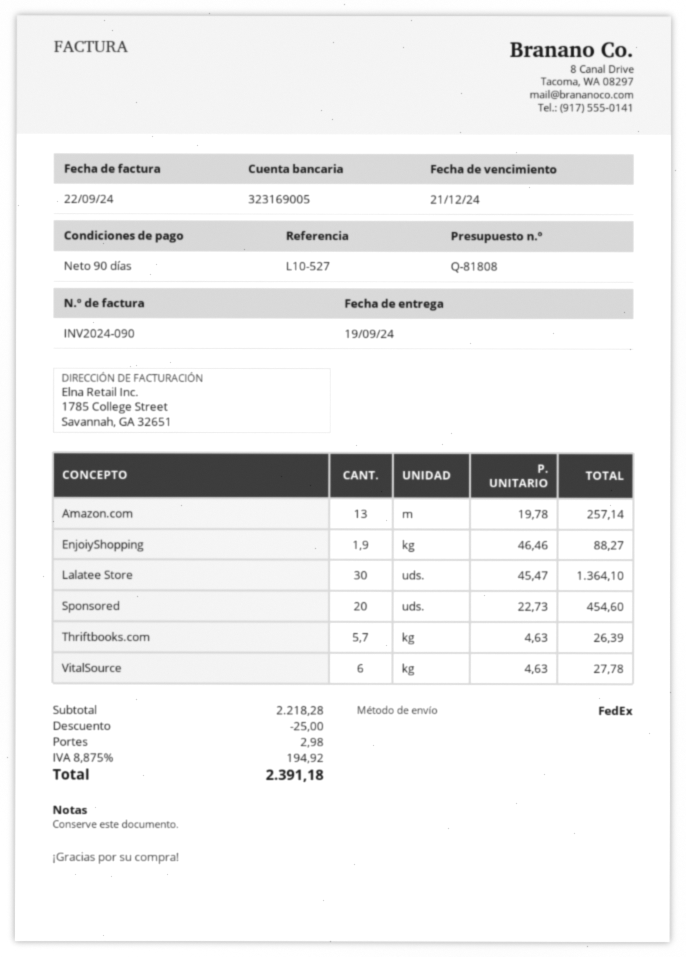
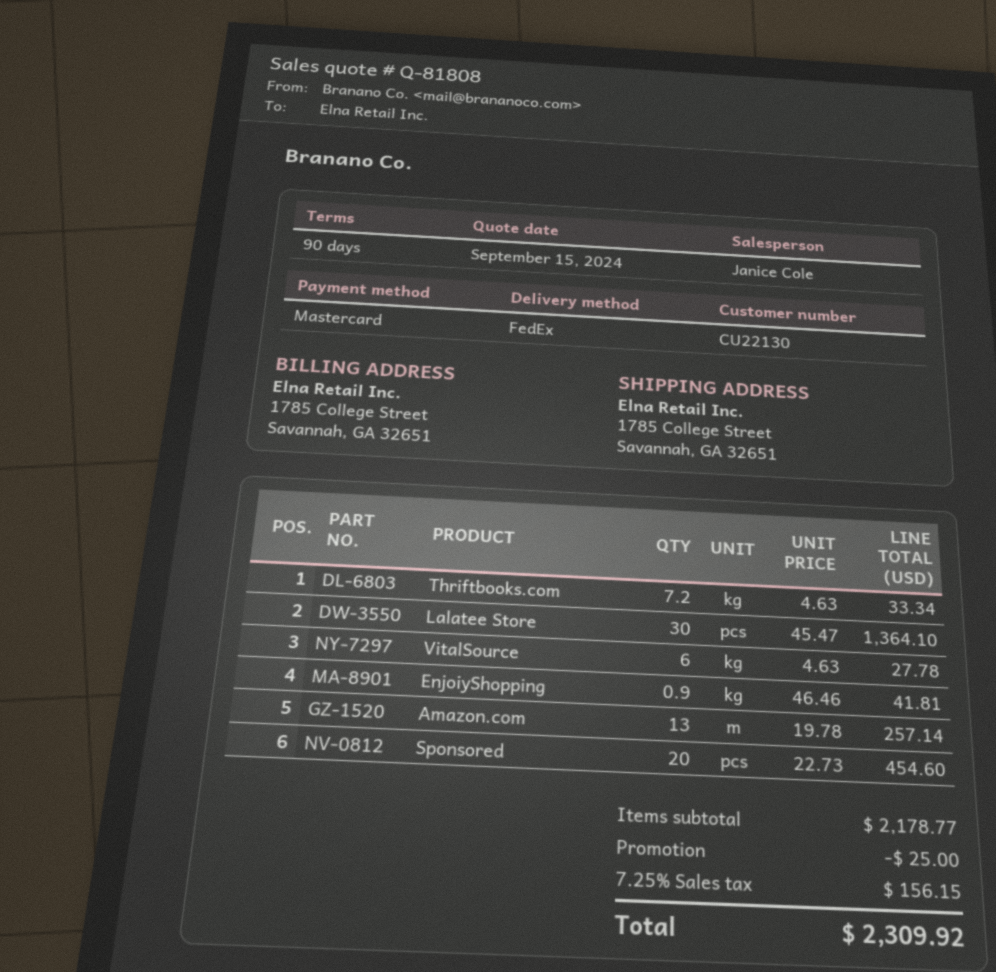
EnjoiyShopping: 1.9 x 46.46 = 88.27 -> 0.9 x 46.46 = 41.81
Thriftbooks.com: 5.7 x 4.63 = 26.39 -> 7.2 x 4.63 = 33.34
subtotal: 2218.28 -> 2178.77
shipping: 2.98 -> none
tax: 8.875% = 194.92 -> 7.25% = 156.15
total: 2391.18 -> 2309.92

